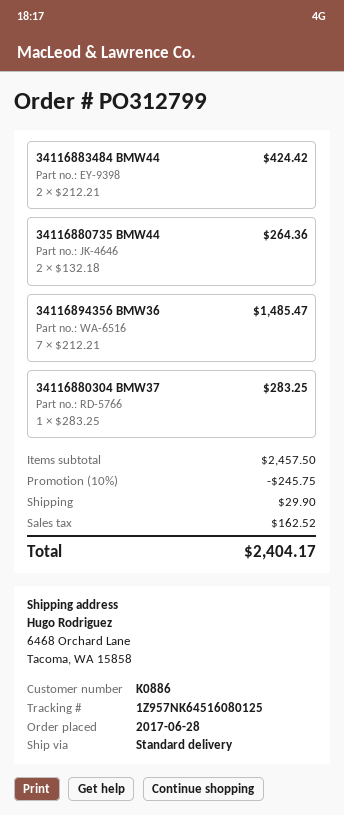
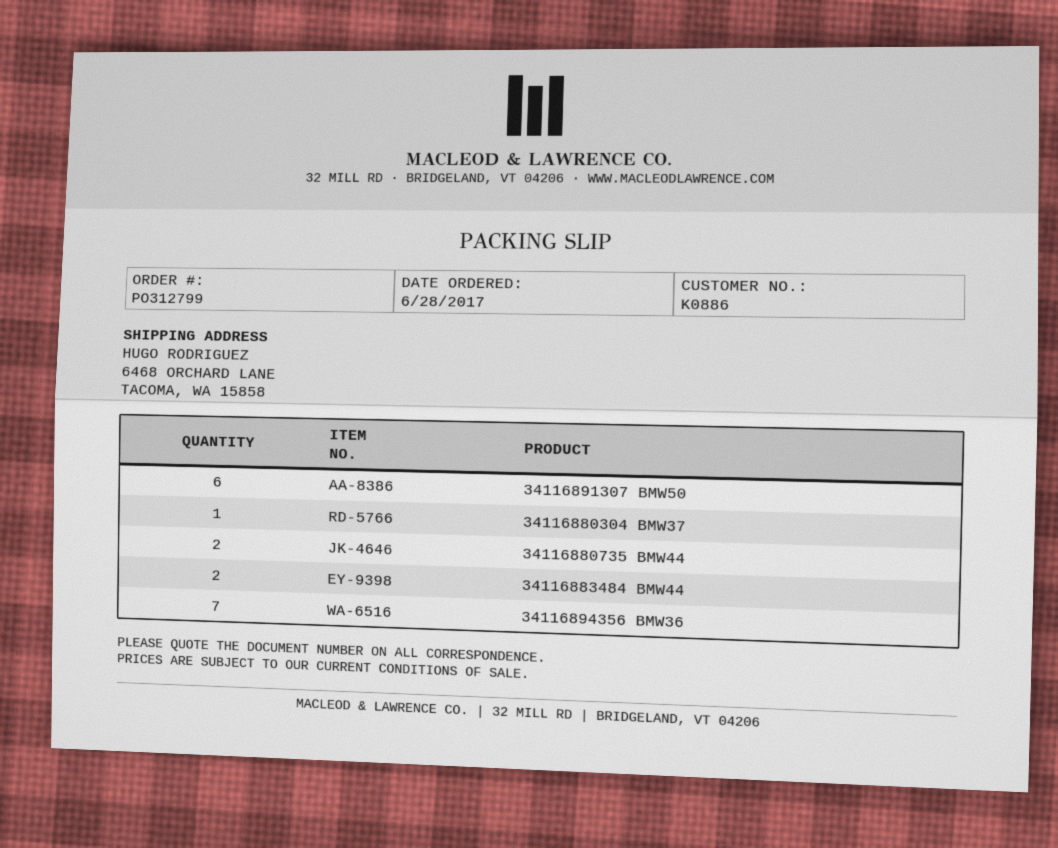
34116891307 BMW50: none -> 6

